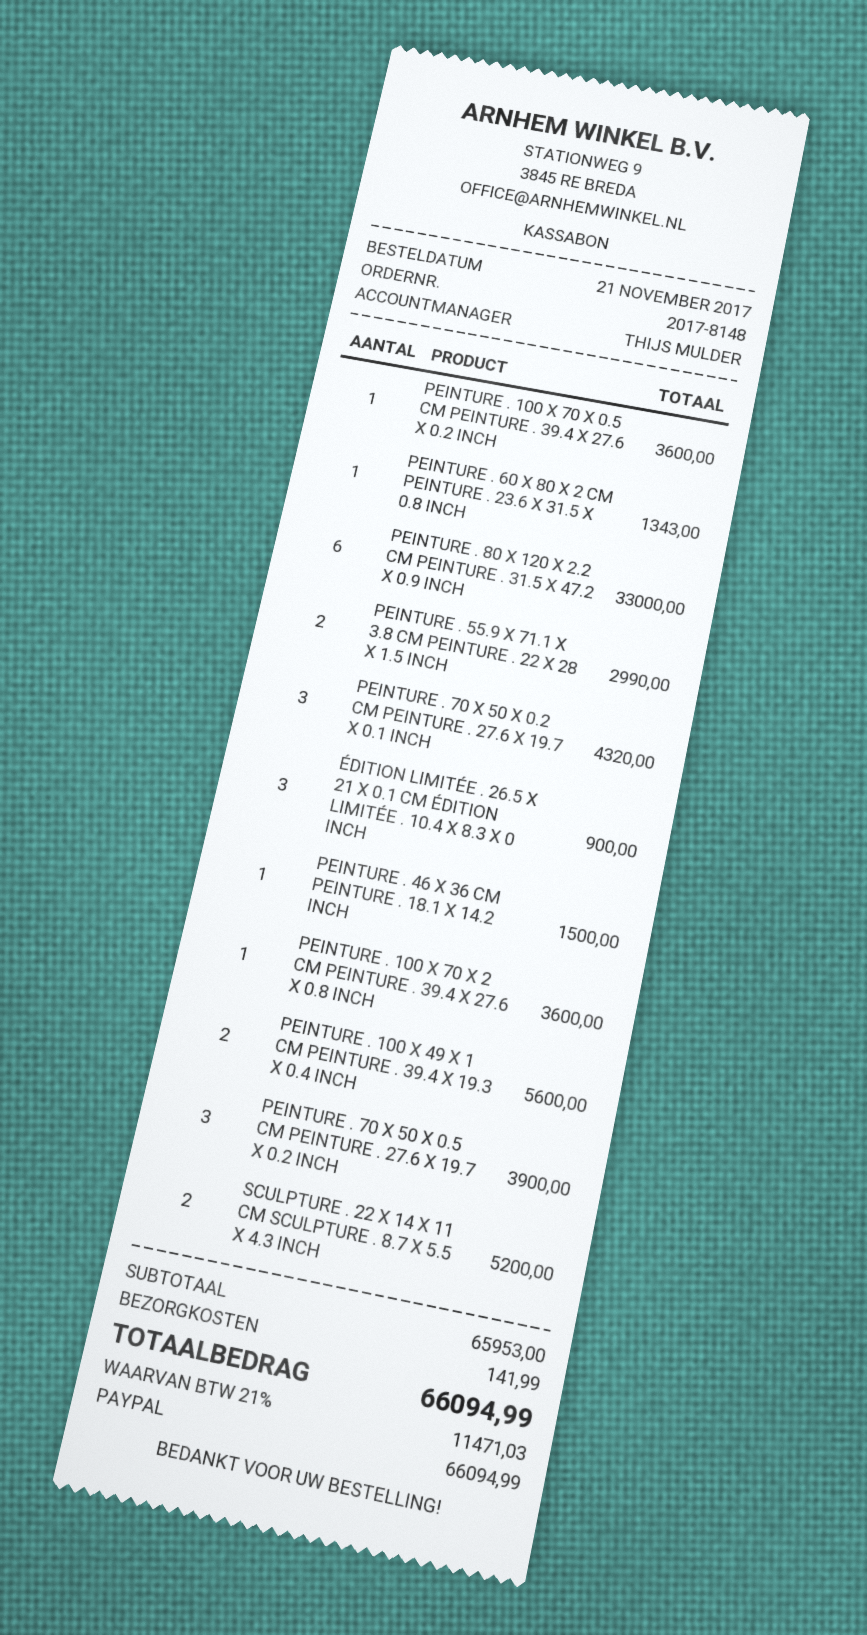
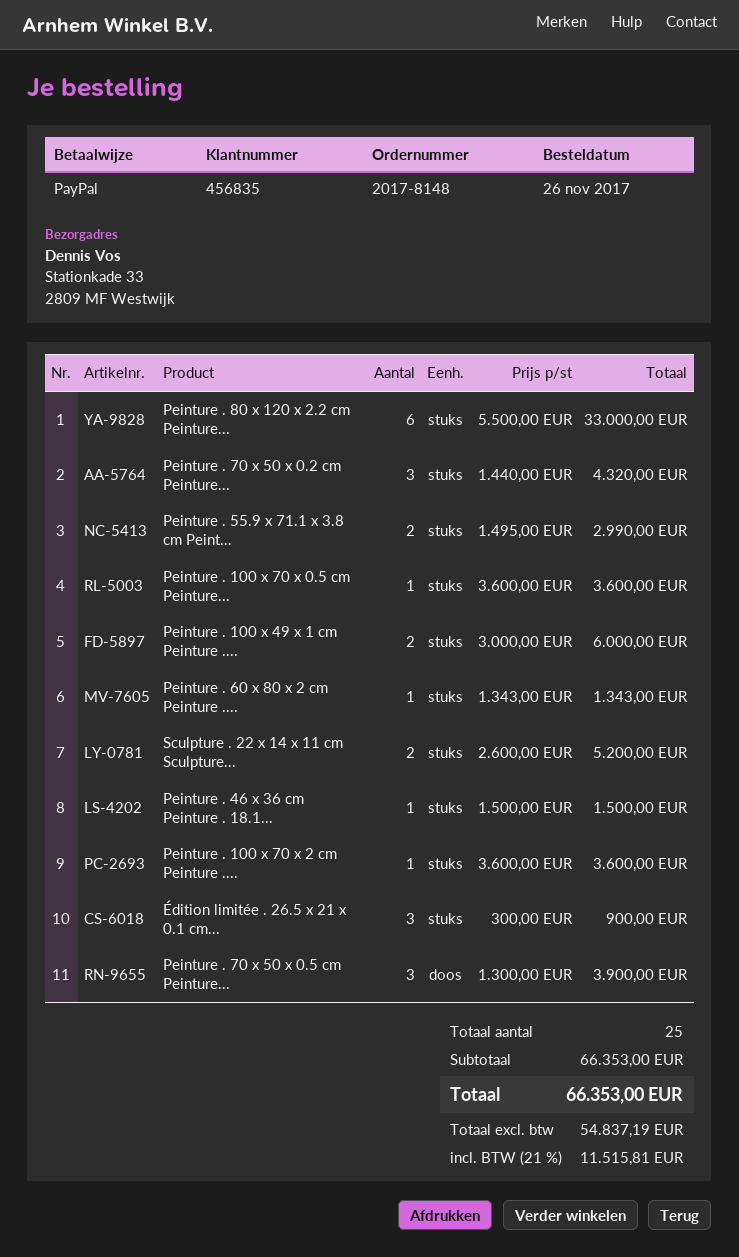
order date: 2017-11-21 -> 2017-11-26
PEINTURE . 100 X 49 X 1 CM PEINTURE . 39.4 X 19.3 X 0.4 INCH: 2 for 5600.00 -> 2 for 6000.00
subtotal: 65953.00 -> 66353.00
shipping: 141.99 -> none
tax: 21% = 11471.03 -> 21% = 11515.81
total: 66094.99 -> 66353.00

